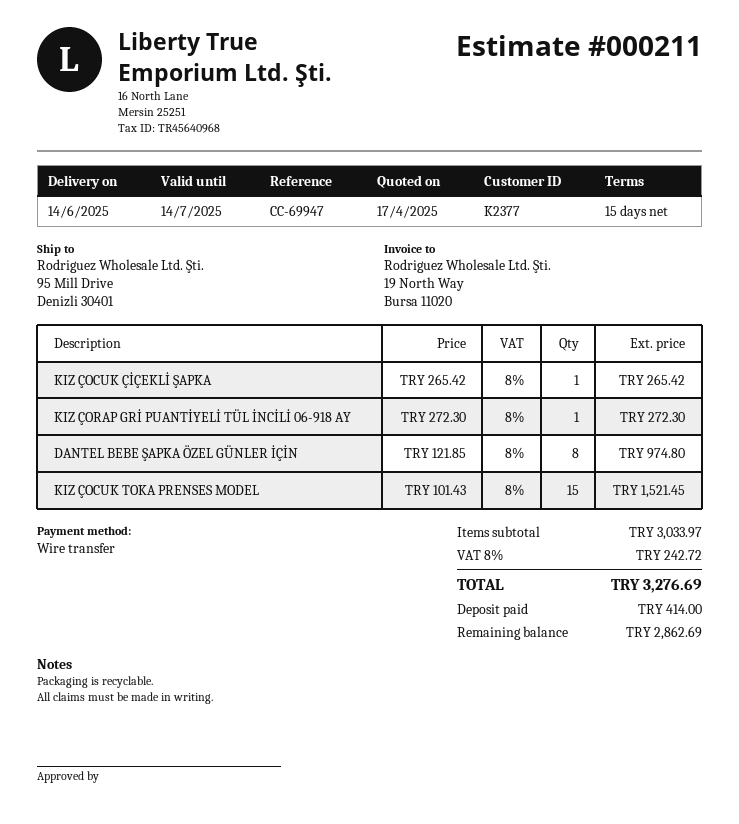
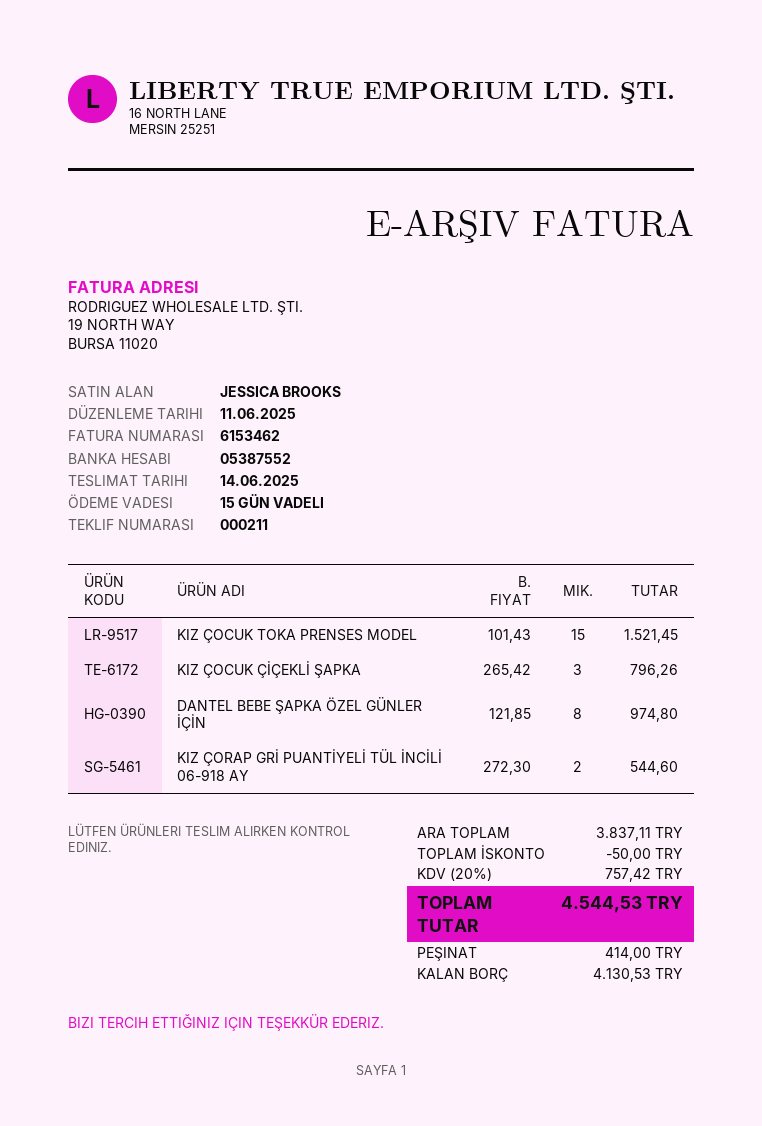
KIZ ÇOCUK ÇİÇEKLİ ŞAPKA: 1 x 265.42 = 265.42 -> 3 x 265.42 = 796.26
KIZ ÇORAP GRİ PUANTİYELİ TÜL İNCİLİ 06-918 AY: 1 x 272.30 = 272.30 -> 2 x 272.30 = 544.60
subtotal: 3033.97 -> 3837.11
discount: none -> 50.00
tax: 8% = 242.72 -> 20% = 757.42
total: 3276.69 -> 4544.53
balance: 2862.69 -> 4130.53

